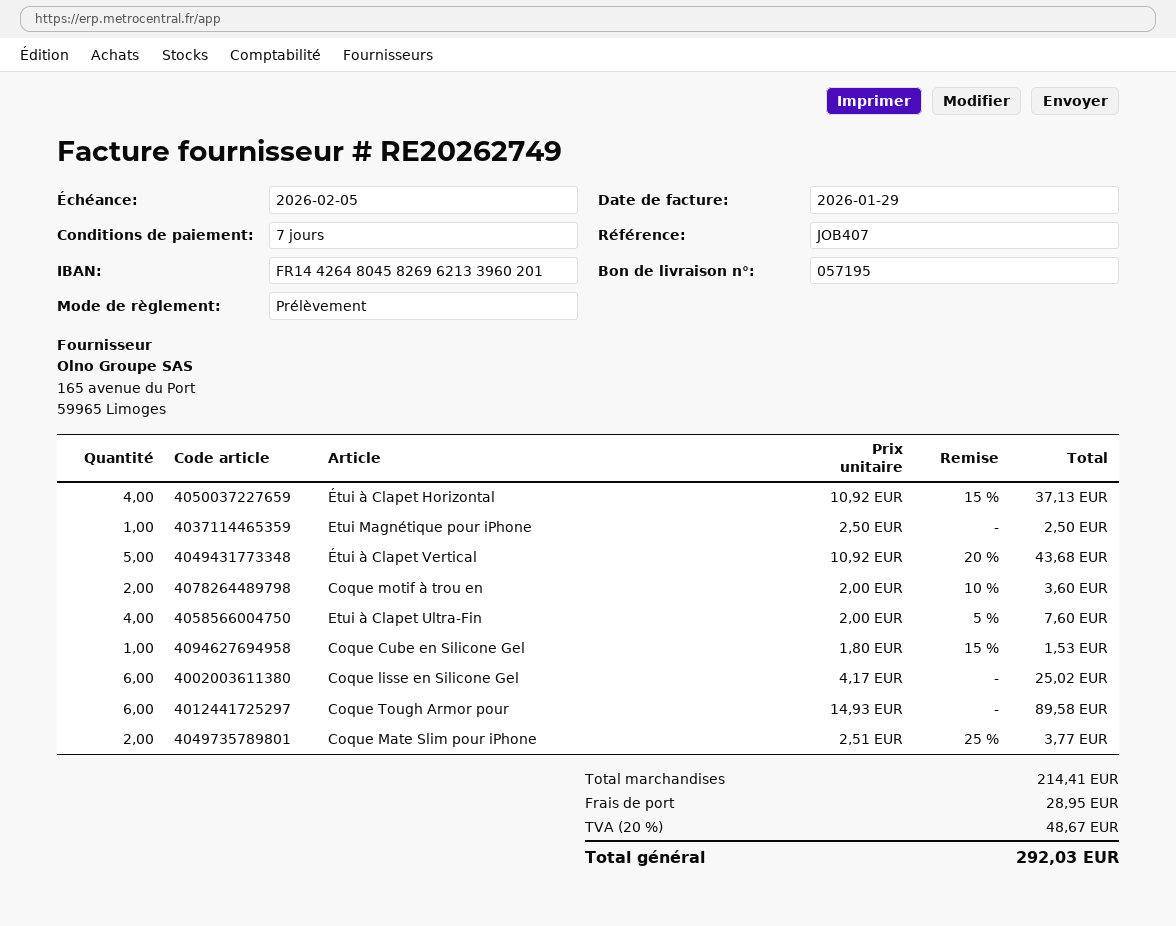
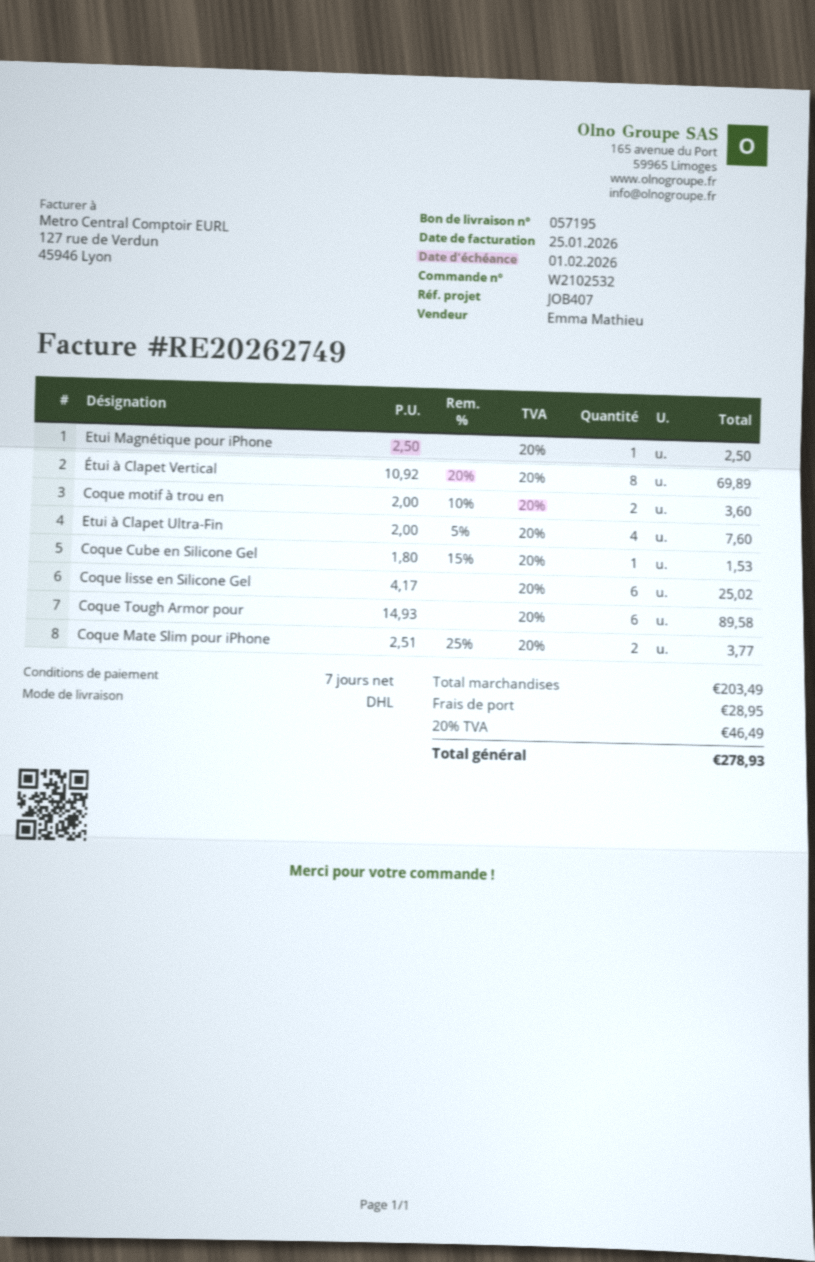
invoice date: 2026-01-29 -> 2026-01-25
due date: 2026-02-05 -> 2026-02-01
Étui à Clapet Horizontal: 4 x 10.92 - 15% = 37.13 -> none
Étui à Clapet Vertical: 5 x 10.92 - 20% = 43.68 -> 8 x 10.92 - 20% = 69.89
subtotal: 214.41 -> 203.49
tax: 20% = 48.67 -> 20% = 46.49
total: 292.03 -> 278.93

